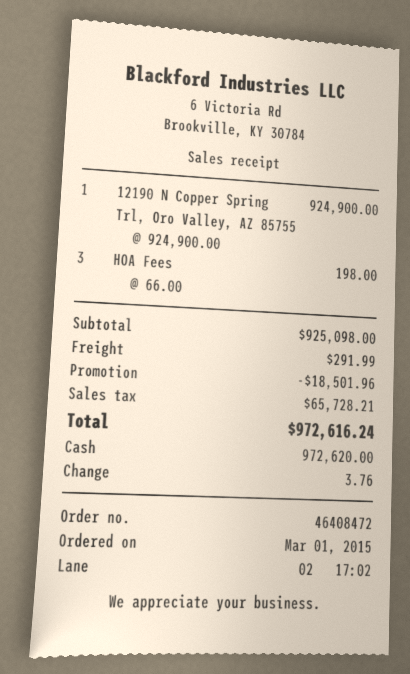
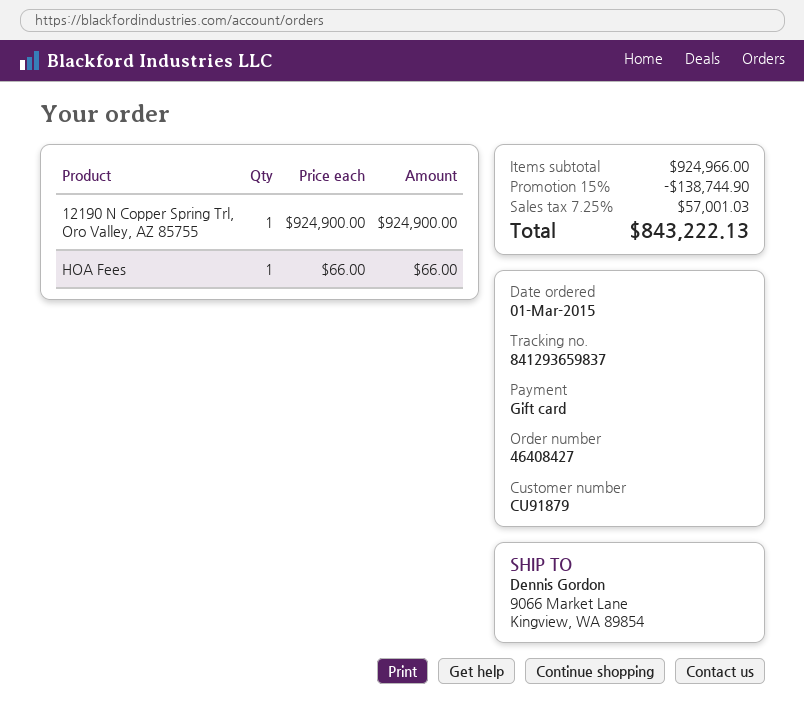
order number: 46408472 -> 46408427
payment method: cash -> gift card
HOA Fees: 3 x 66.00 = 198.00 -> 1 x 66.00 = 66.00
subtotal: 925098.00 -> 924966.00
discount: 18501.96 -> 138744.90
shipping: 291.99 -> none
tax: 65728.21 -> 57001.03
total: 972616.24 -> 843222.13

